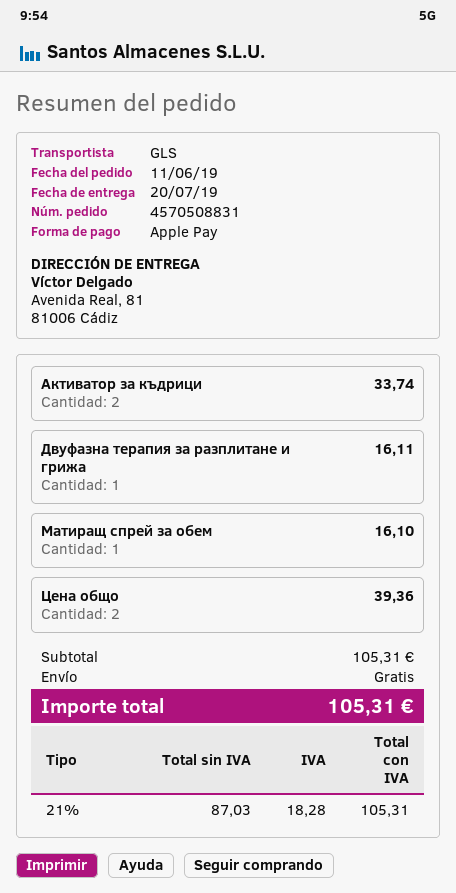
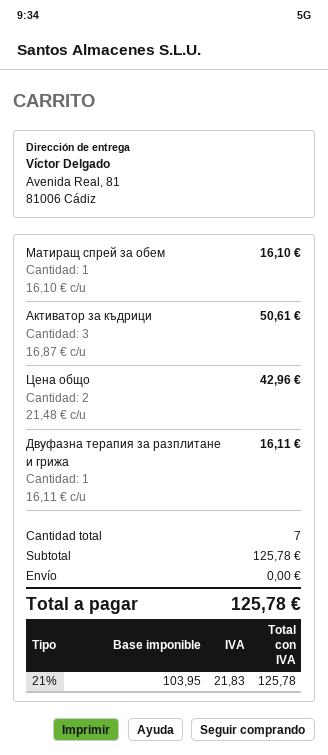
Активатор за къдрици: 2 for 33.74 -> 3 for 50.61
Цена общо: 2 for 39.36 -> 2 for 42.96
subtotal: 105.31 -> 125.78
net: 87.03 -> 103.95
tax: 21% = 18.28 -> 21% = 21.83
total: 105.31 -> 125.78

